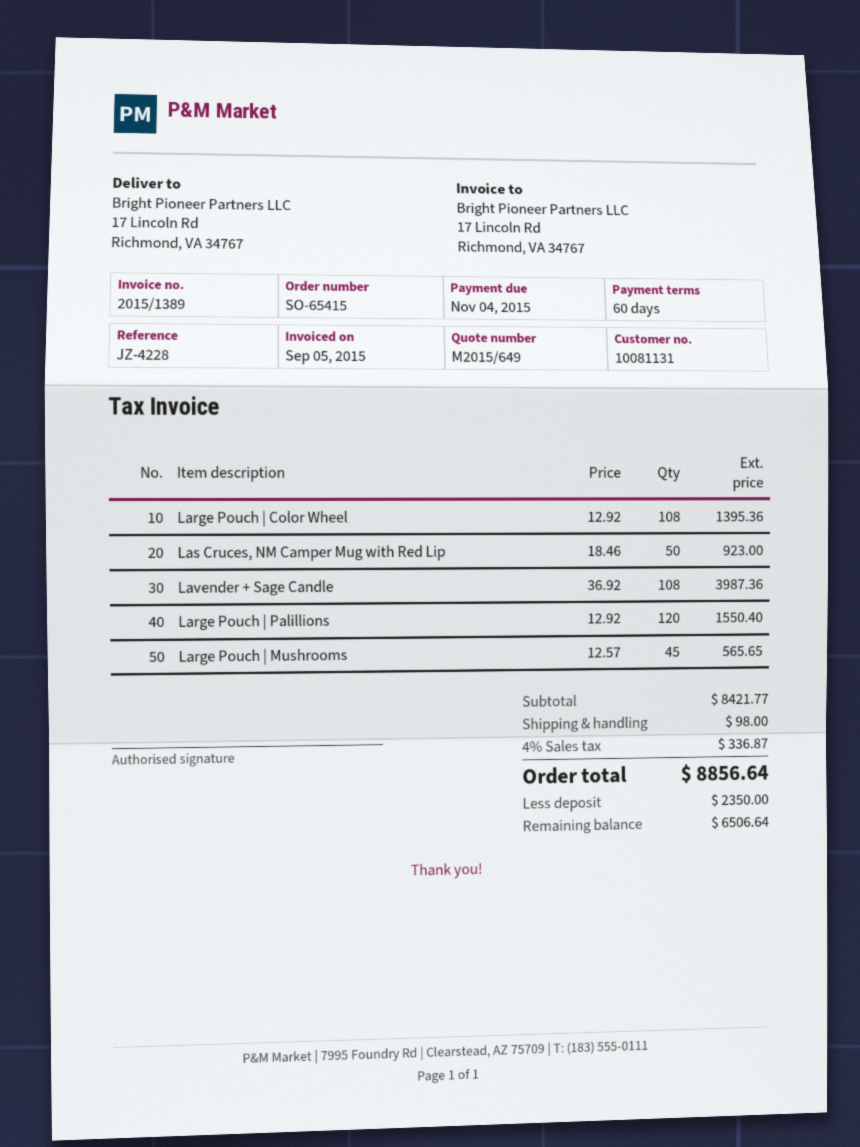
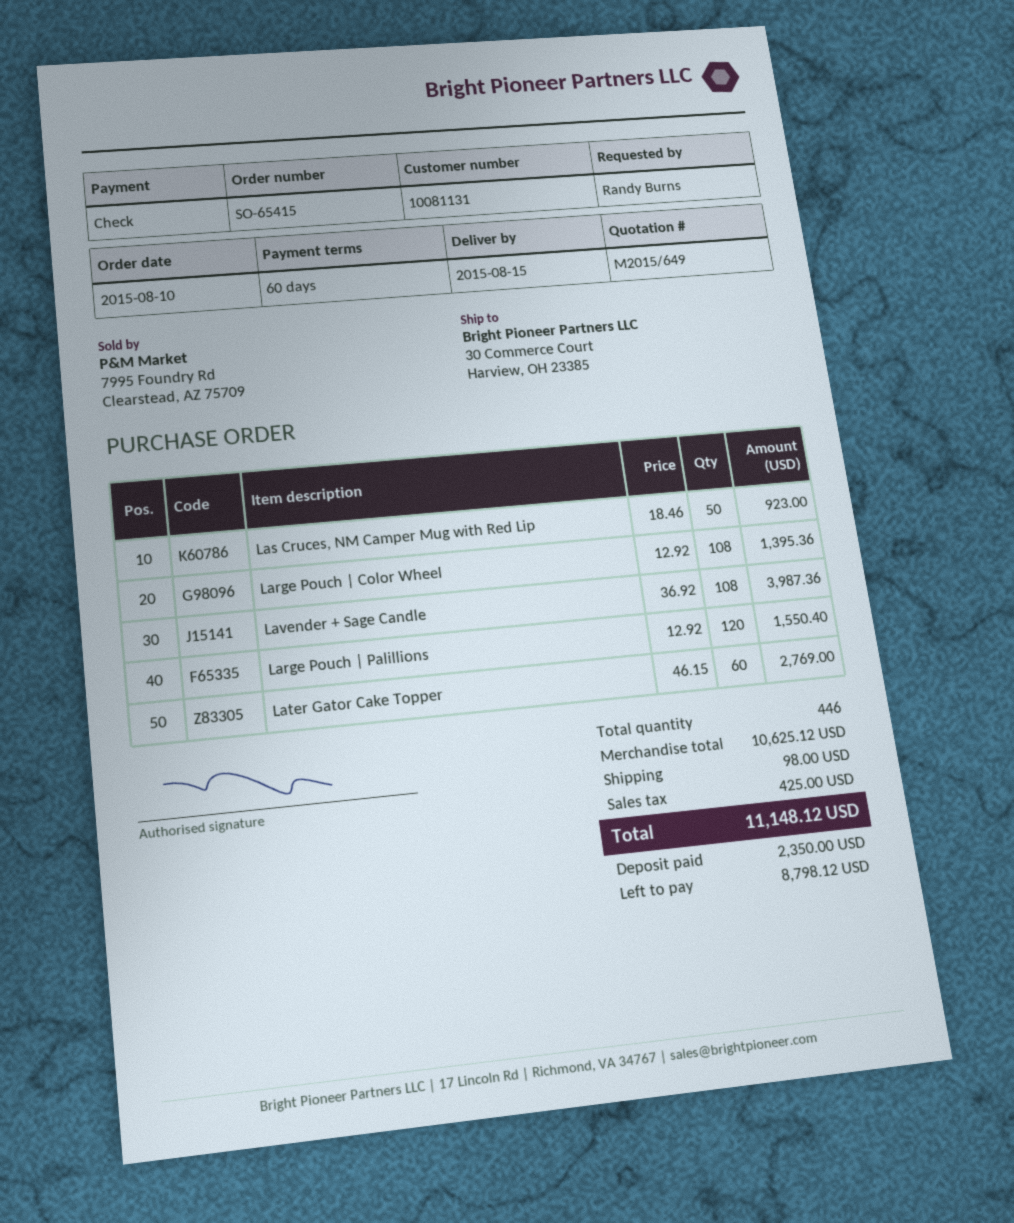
ship to: 17 Lincoln Rd, Richmond, VA 34767 -> 30 Commerce Court, Harview, OH 23385
Large Pouch | Mushrooms: 45 x 12.57 = 565.65 -> none
Later Gator Cake Topper: none -> 60 x 46.15 = 2769.00
subtotal: 8421.77 -> 10625.12
tax: 336.87 -> 425.00
total: 8856.64 -> 11148.12
balance: 6506.64 -> 8798.12

